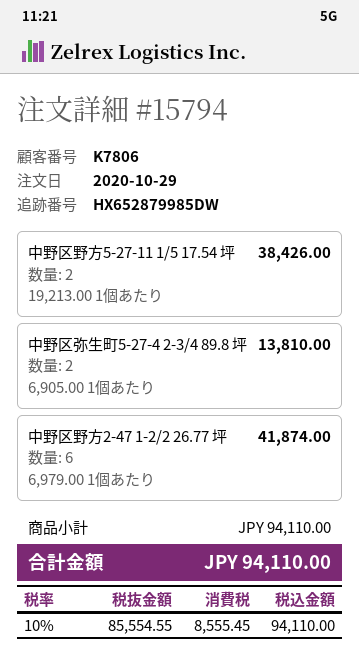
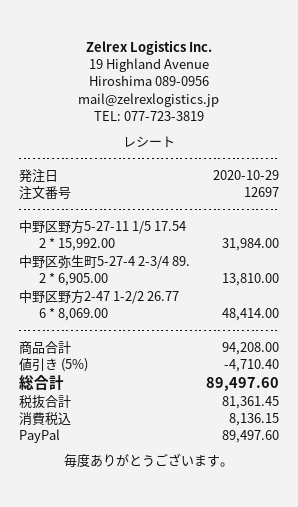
order number: 15794 -> 12697
中野区野方5-27-11 1/5 17.54 坪: 2 x 19213.00 = 38426.00 -> 2 x 15992.00 = 31984.00
中野区野方2-47 1-2/2 26.77 坪: 6 x 6979.00 = 41874.00 -> 6 x 8069.00 = 48414.00
subtotal: 94110.00 -> 94208.00
discount: none -> 5% = 4710.40
net: 85554.55 -> 81361.45
tax: 8555.45 -> 8136.15
total: 94110.00 -> 89497.60

